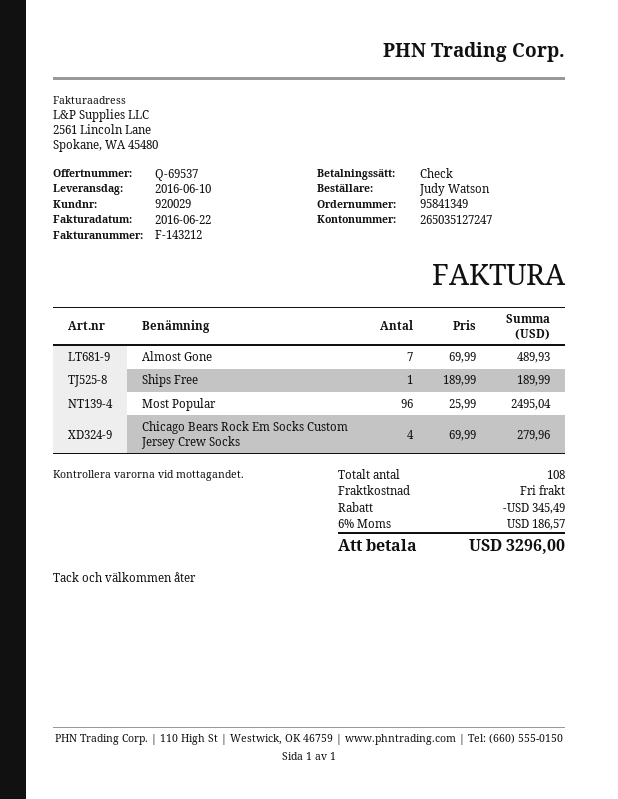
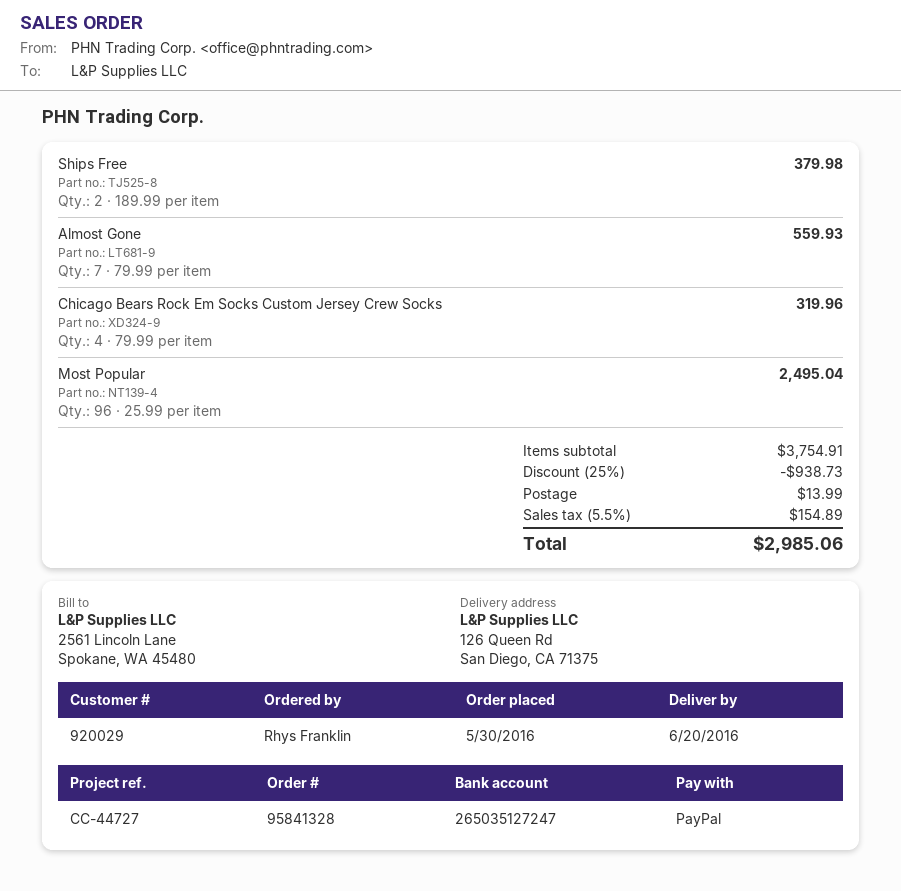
order number: 95841349 -> 95841328
delivery date: 2016-06-10 -> 2016-06-20
ordered by: Judy Watson -> Rhys Franklin
payment method: cheque -> PayPal
Almost Gone: 7 x 69.99 = 489.93 -> 7 x 79.99 = 559.93
Ships Free: 1 x 189.99 = 189.99 -> 2 x 189.99 = 379.98
Chicago Bears Rock Em Socks Custom Jersey Crew Socks: 4 x 69.99 = 279.96 -> 4 x 79.99 = 319.96
discount: 345.49 -> 938.73
shipping: 0.00 -> 13.99
tax: 6% = 186.57 -> 5.5% = 154.89
total: 3296.00 -> 2985.06

